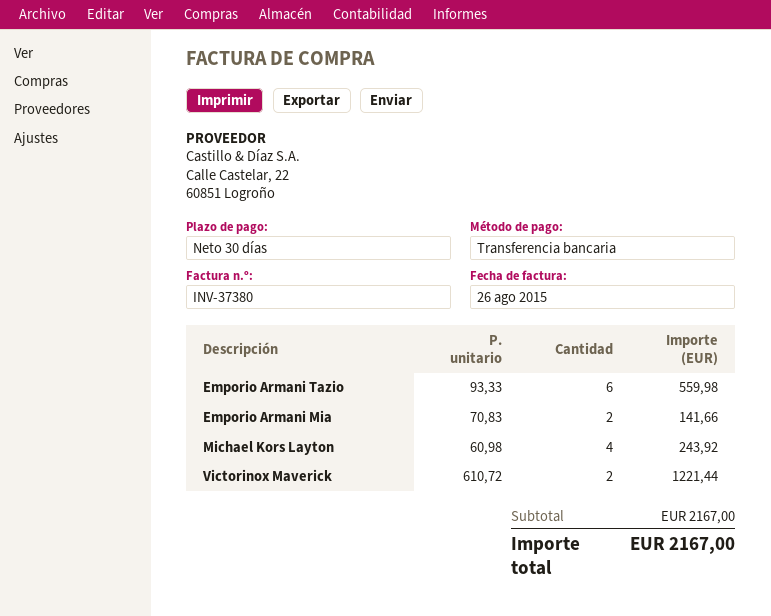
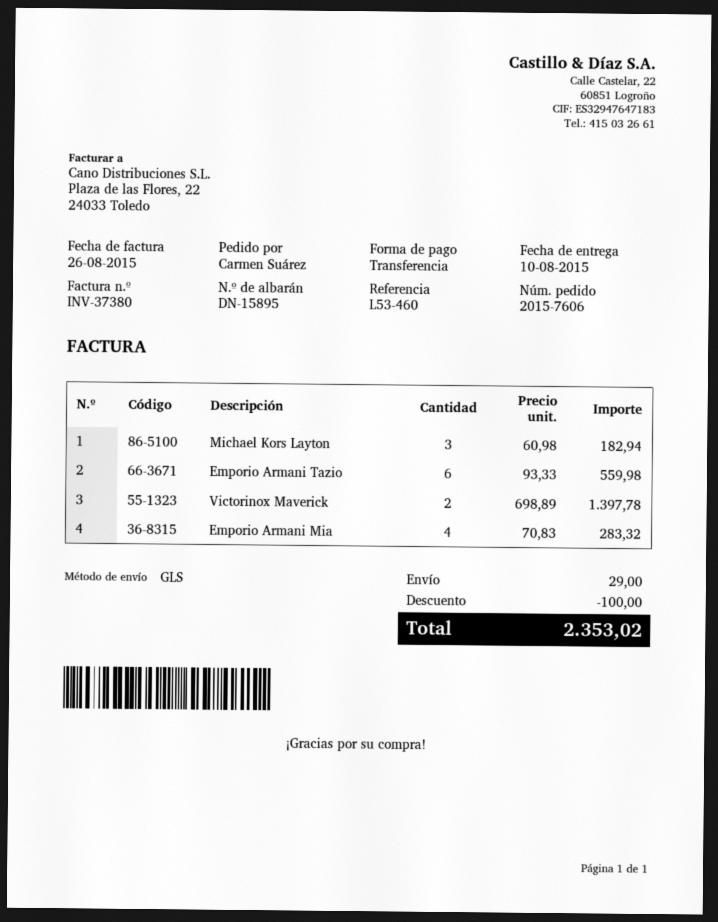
Emporio Armani Mia: 2 x 70.83 = 141.66 -> 4 x 70.83 = 283.32
Michael Kors Layton: 4 x 60.98 = 243.92 -> 3 x 60.98 = 182.94
Victorinox Maverick: 2 x 610.72 = 1221.44 -> 2 x 698.89 = 1397.78
discount: none -> 100.00
shipping: none -> 29.00
total: 2167.00 -> 2353.02

